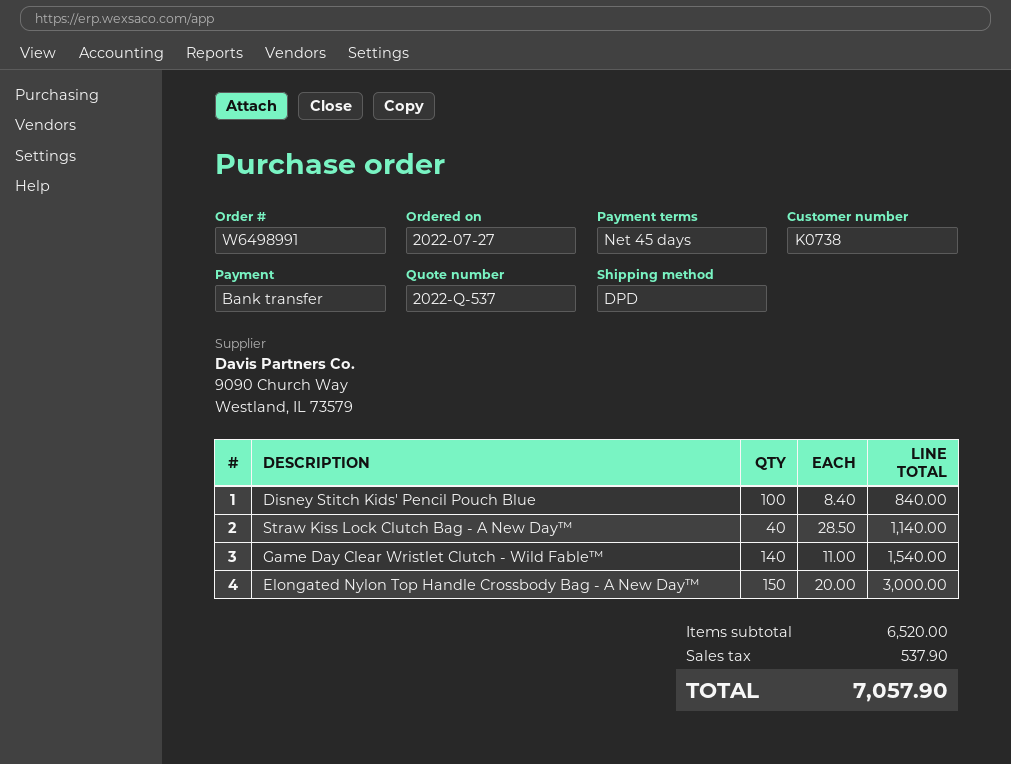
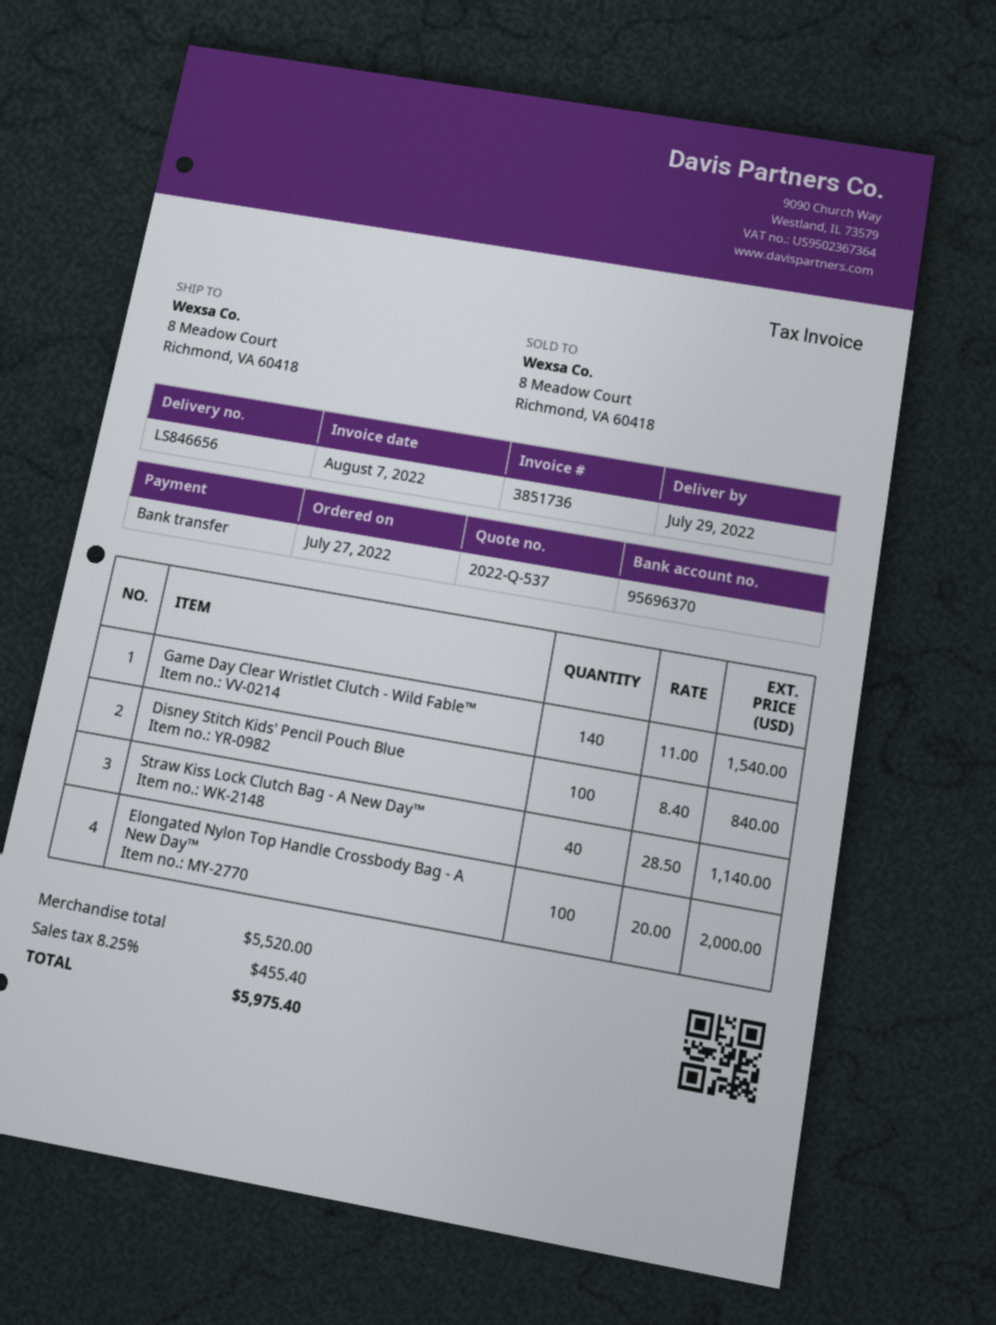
Elongated Nylon Top Handle Crossbody Bag - A New Day™: 150 x 20.00 = 3000.00 -> 100 x 20.00 = 2000.00
subtotal: 6520.00 -> 5520.00
tax: 537.90 -> 455.40
total: 7057.90 -> 5975.40

